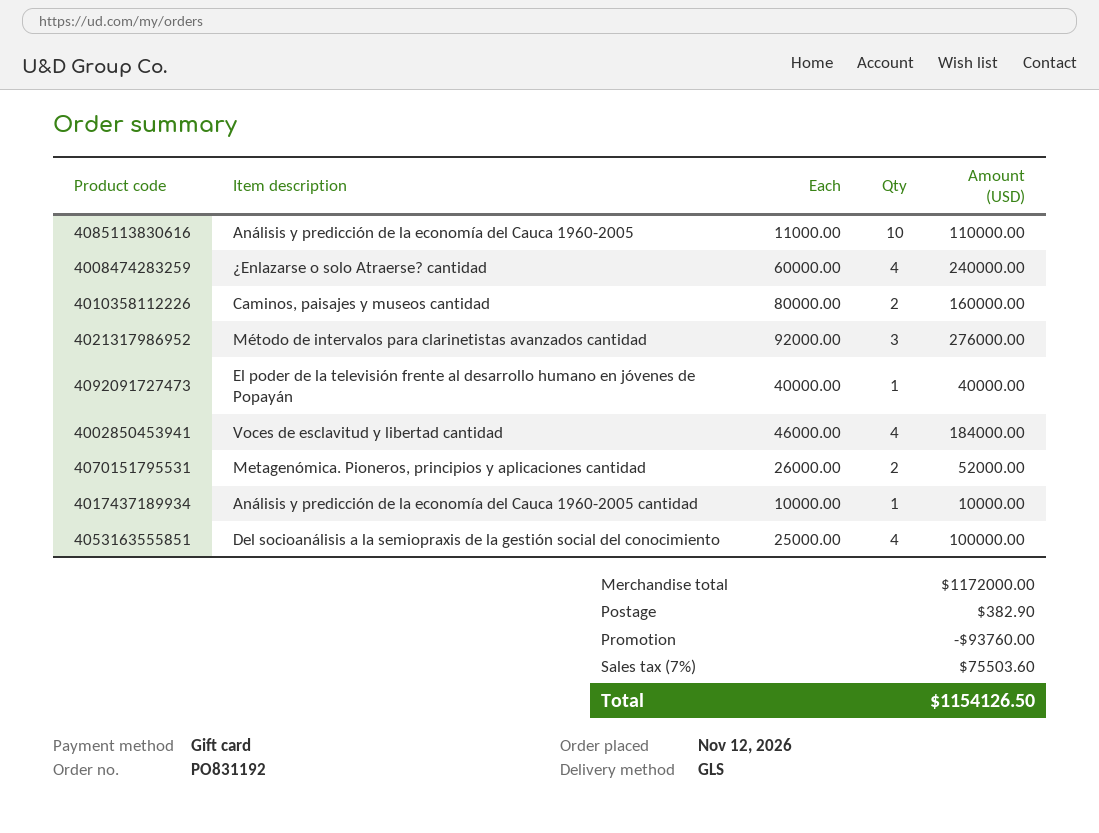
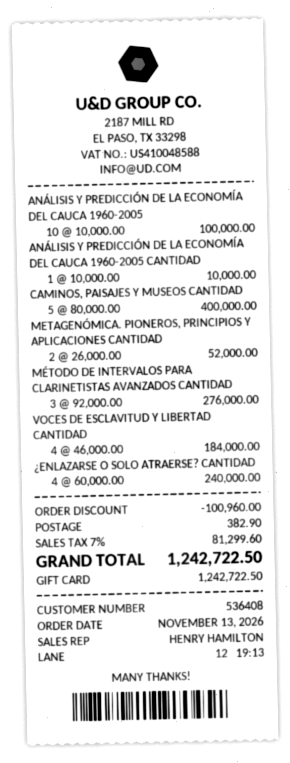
order date: 2026-11-12 -> 2026-11-13
Análisis y predicción de la economía del Cauca 1960-2005: 10 x 11000.00 = 110000.00 -> 10 x 10000.00 = 100000.00
Caminos, paisajes y museos cantidad: 2 x 80000.00 = 160000.00 -> 5 x 80000.00 = 400000.00
El poder de la televisión frente al desarrollo humano en jóvenes de Popayán: 1 x 40000.00 = 40000.00 -> none
Del socioanálisis a la semiopraxis de la gestión social del conocimiento: 4 x 25000.00 = 100000.00 -> none
discount: 93760.00 -> 100960.00
tax: 7% = 75503.60 -> 7% = 81299.60
total: 1154126.50 -> 1242722.50

